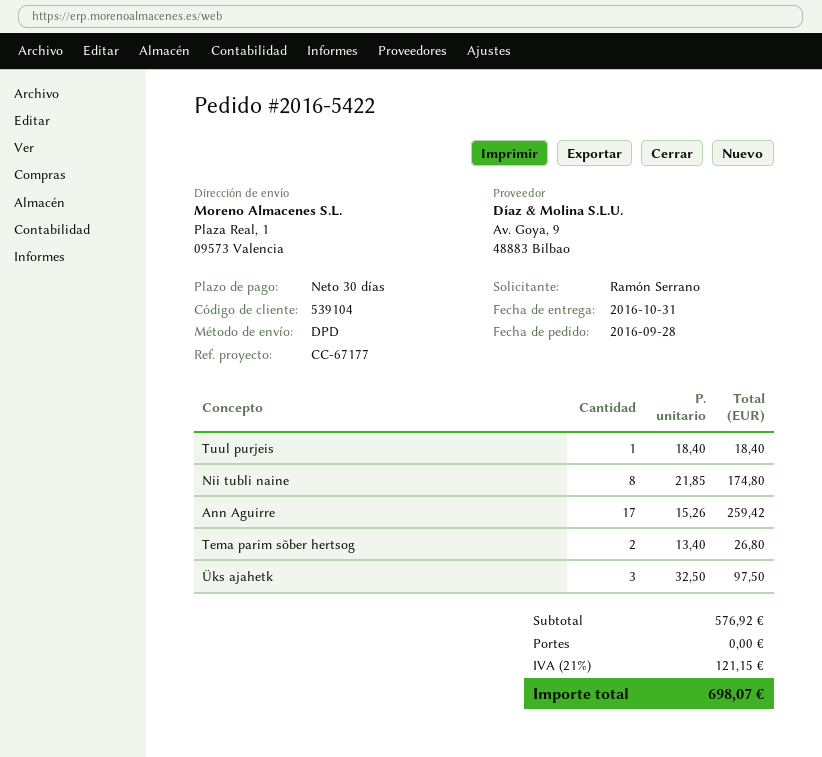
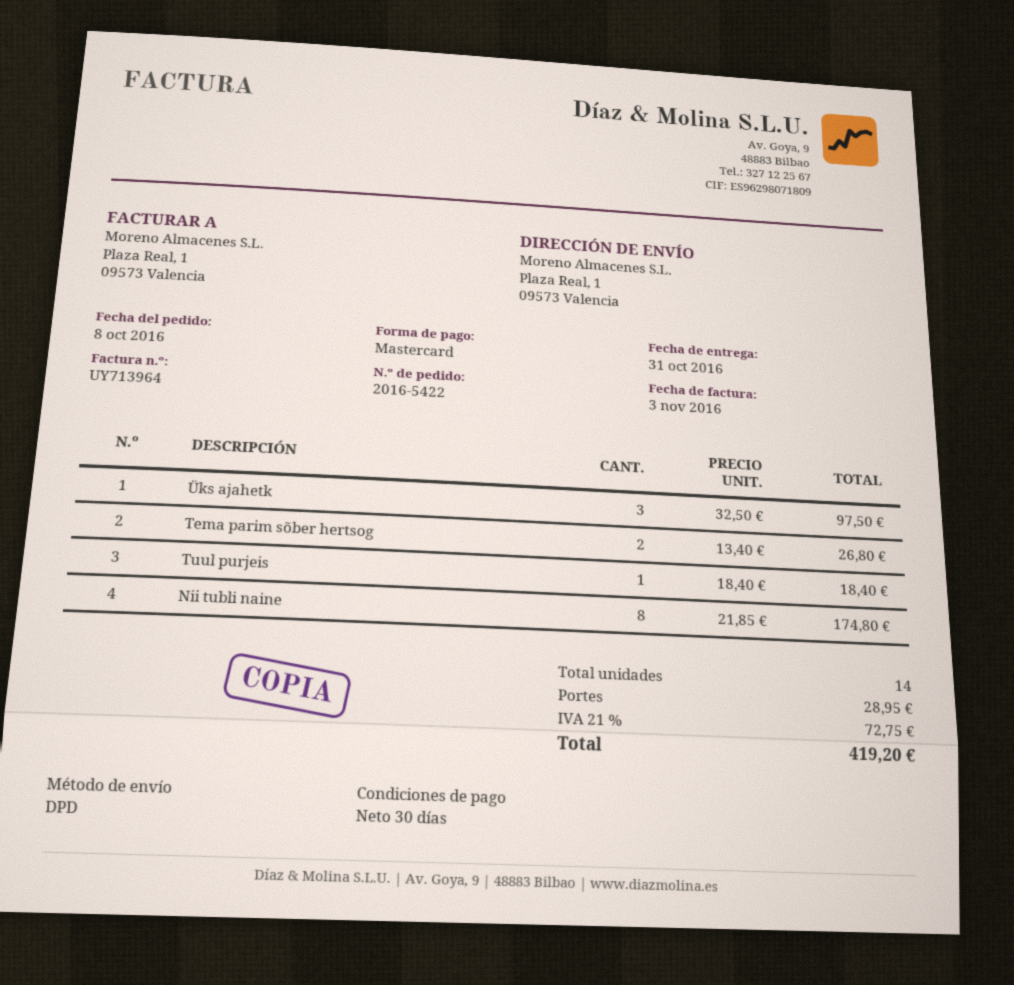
order date: 2016-09-28 -> 2016-10-08
Ann Aguirre: 17 x 15.26 = 259.42 -> none
shipping: 0.00 -> 28.95
tax: 21% = 121.15 -> 21% = 72.75
total: 698.07 -> 419.20

